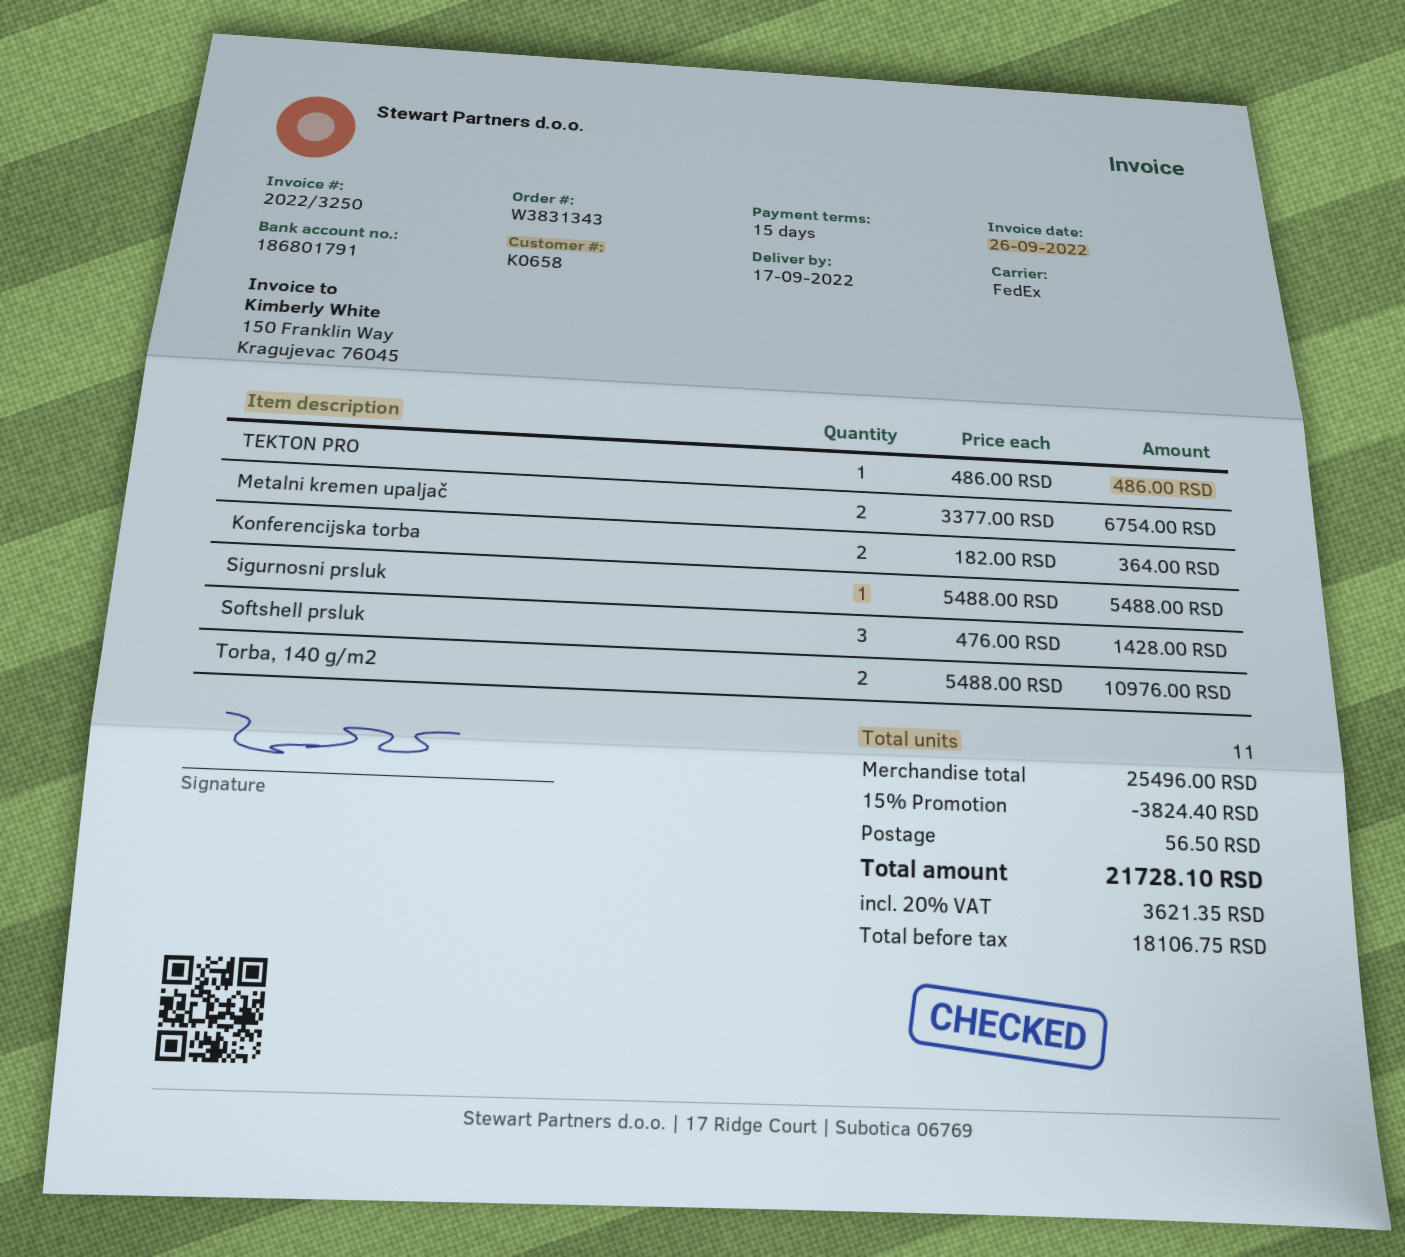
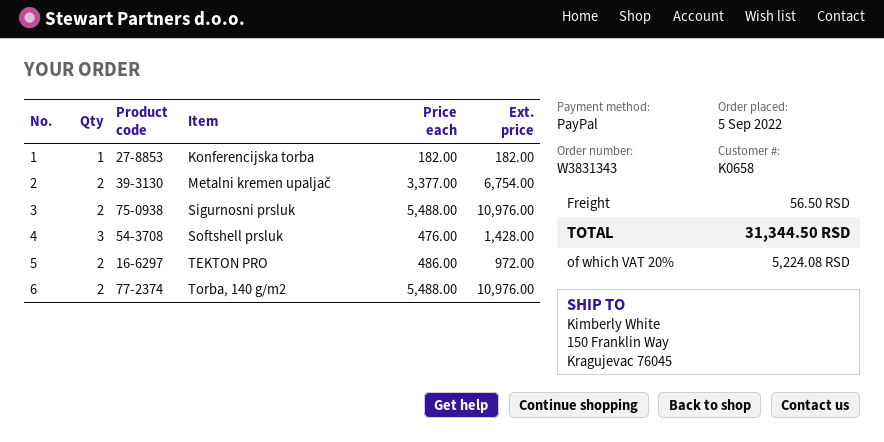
TEKTON PRO: 1 x 486.00 = 486.00 -> 2 x 486.00 = 972.00
Konferencijska torba: 2 x 182.00 = 364.00 -> 1 x 182.00 = 182.00
Sigurnosni prsluk: 1 x 5488.00 = 5488.00 -> 2 x 5488.00 = 10976.00
discount: 15% = 3824.40 -> none
tax: 20% = 3621.35 -> 20% = 5224.08
total: 21728.10 -> 31344.50

